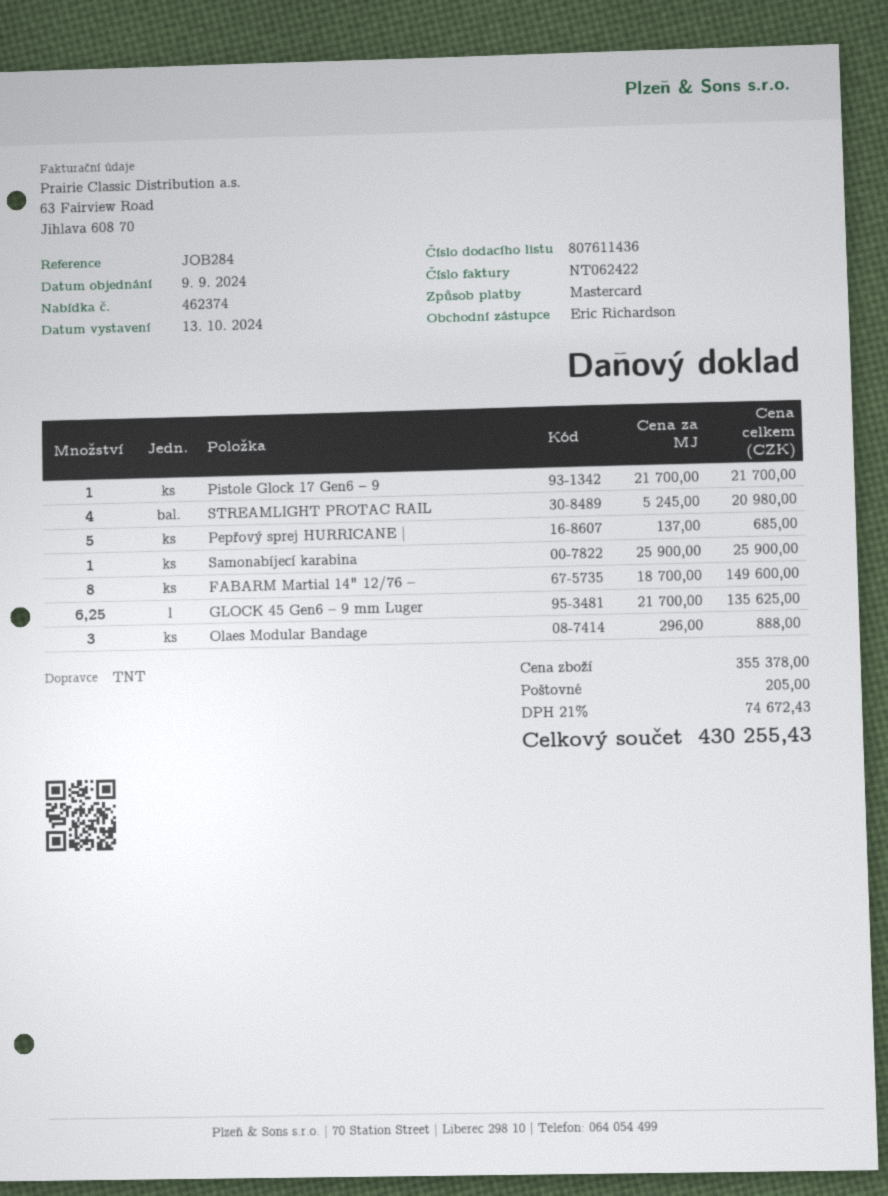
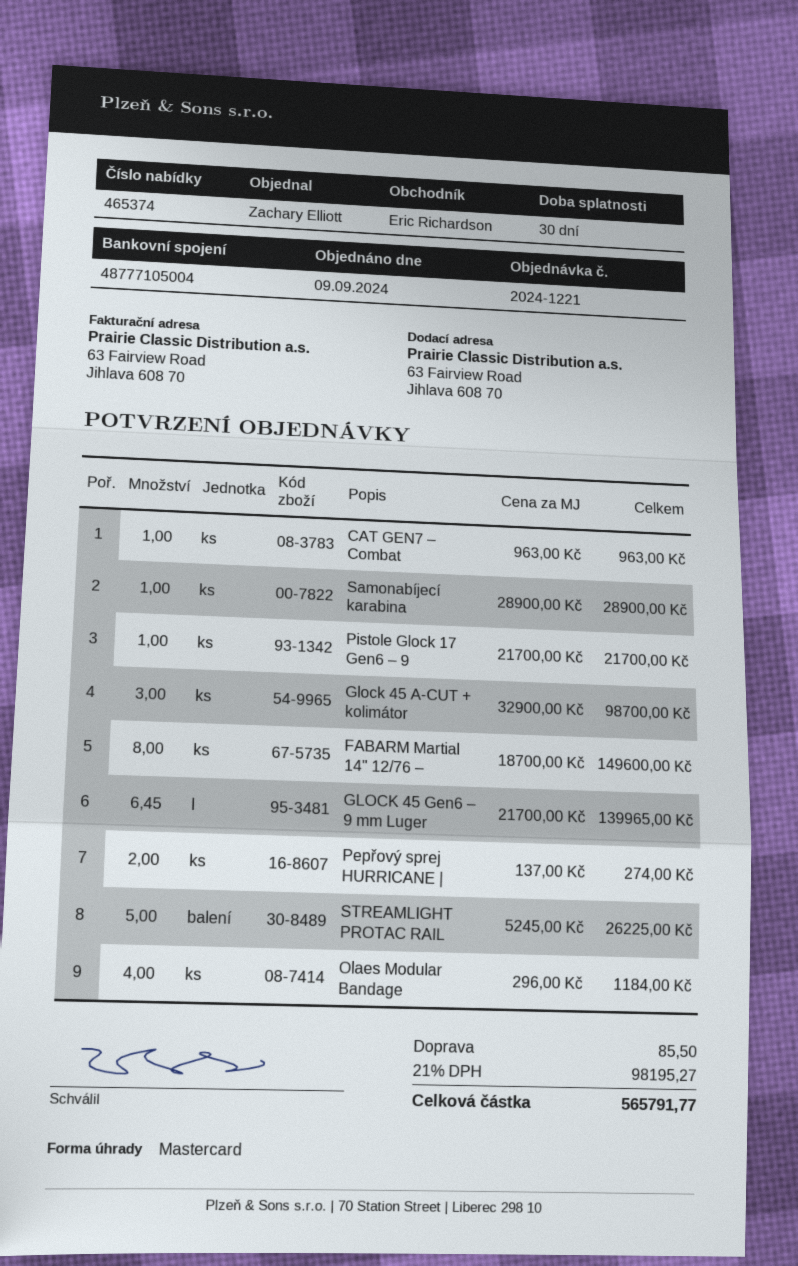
quote number: 462374 -> 465374
STREAMLIGHT PROTAC RAIL: 4 x 5245.00 = 20980.00 -> 5 x 5245.00 = 26225.00
Pepřový sprej HURRICANE |: 5 x 137.00 = 685.00 -> 2 x 137.00 = 274.00
Samonabíjecí karabina: 1 x 25900.00 = 25900.00 -> 1 x 28900.00 = 28900.00
GLOCK 45 Gen6 – 9 mm Luger: 6.25 x 21700.00 = 135625.00 -> 6.45 x 21700.00 = 139965.00
Olaes Modular Bandage: 3 x 296.00 = 888.00 -> 4 x 296.00 = 1184.00
CAT GEN7 – Combat: none -> 1 x 963.00 = 963.00
Glock 45 A-CUT + kolimátor: none -> 3 x 32900.00 = 98700.00
shipping: 205.00 -> 85.50
tax: 21% = 74672.43 -> 21% = 98195.27
total: 430255.43 -> 565791.77

